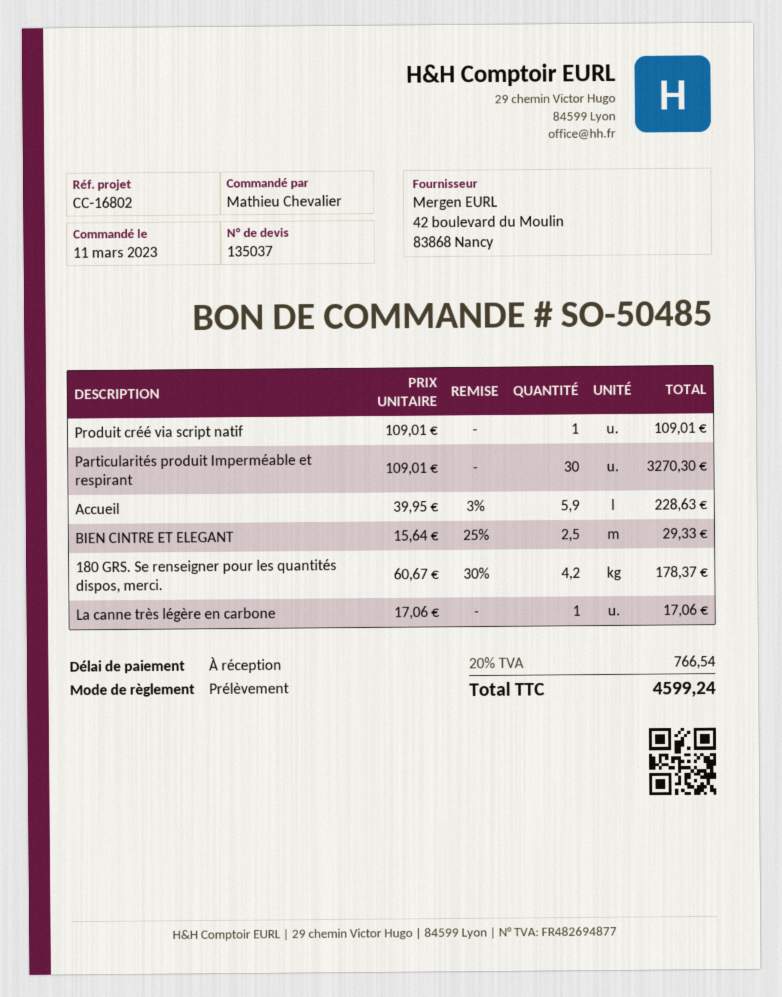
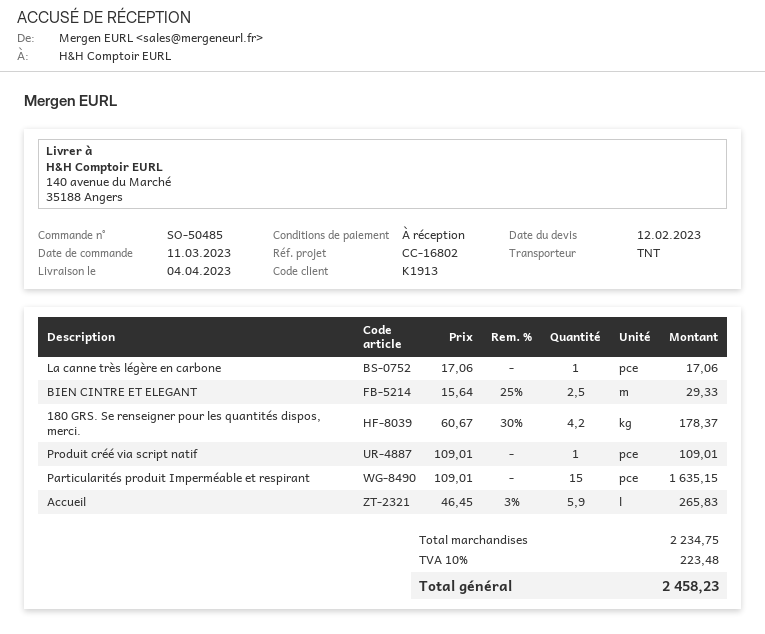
Particularités produit Imperméable et respirant: 30 x 109.01 = 3270.30 -> 15 x 109.01 = 1635.15
Accueil: 5.9 x 39.95 - 3% = 228.63 -> 5.9 x 46.45 - 3% = 265.83
tax: 20% = 766.54 -> 10% = 223.48
total: 4599.24 -> 2458.23

